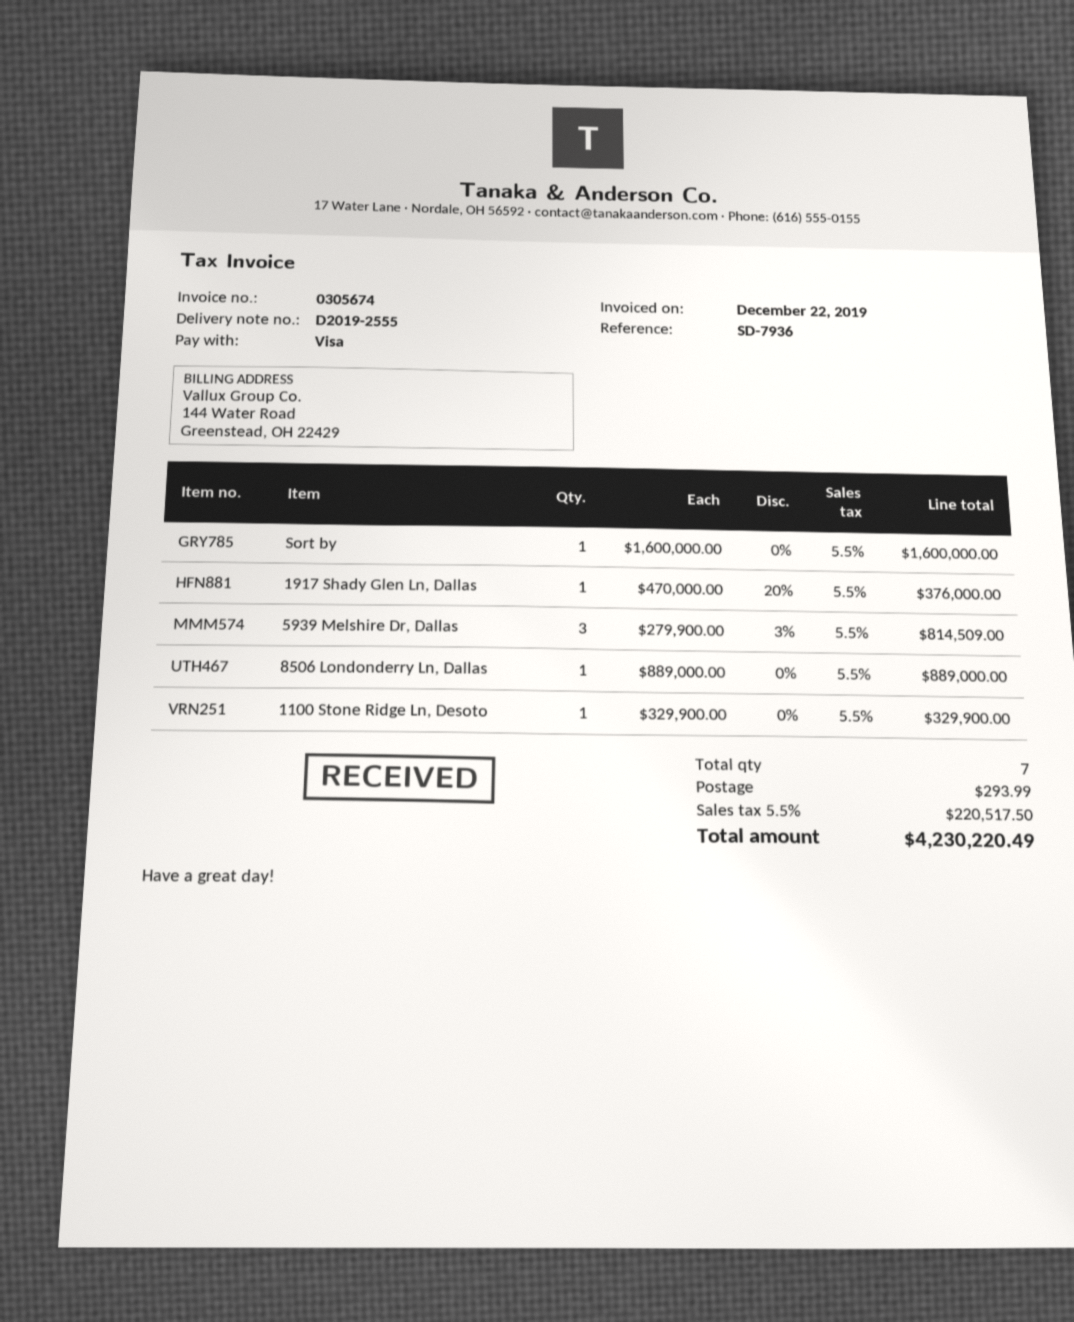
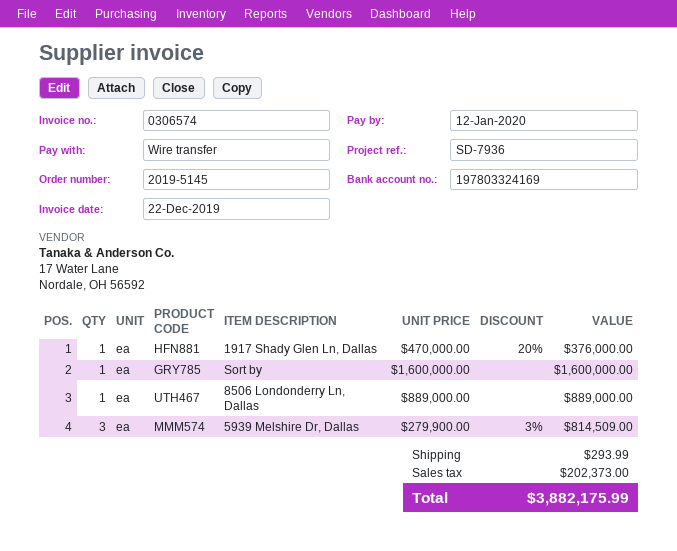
invoice number: 0305674 -> 0306574
payment method: Visa -> bank transfer
1100 Stone Ridge Ln, Desoto: 1 x 329900.00 = 329900.00 -> none
tax: 220517.50 -> 202373.00
total: 4230220.49 -> 3882175.99

